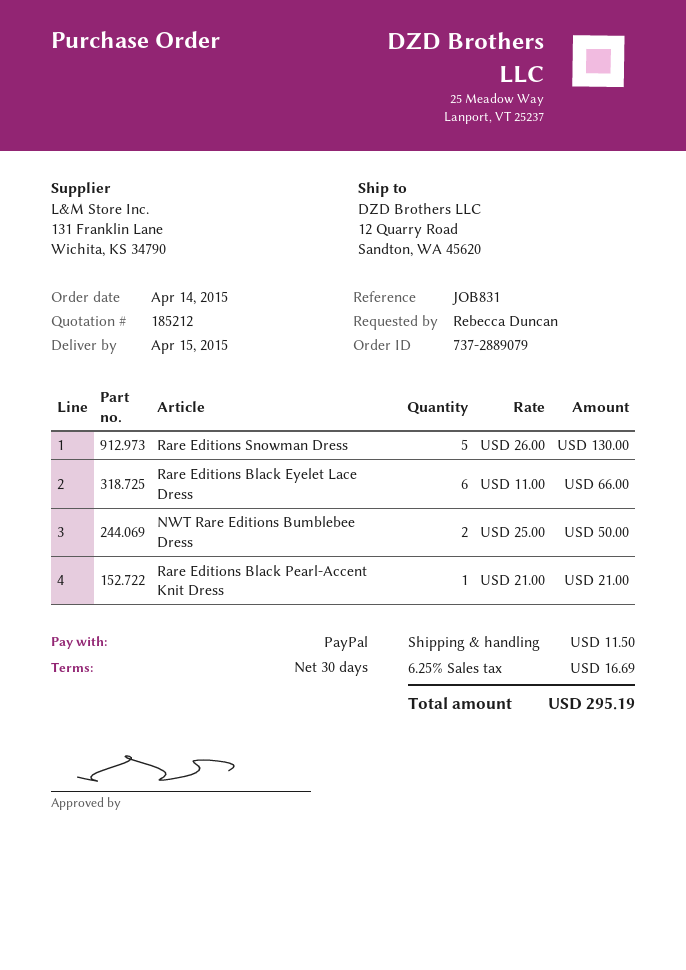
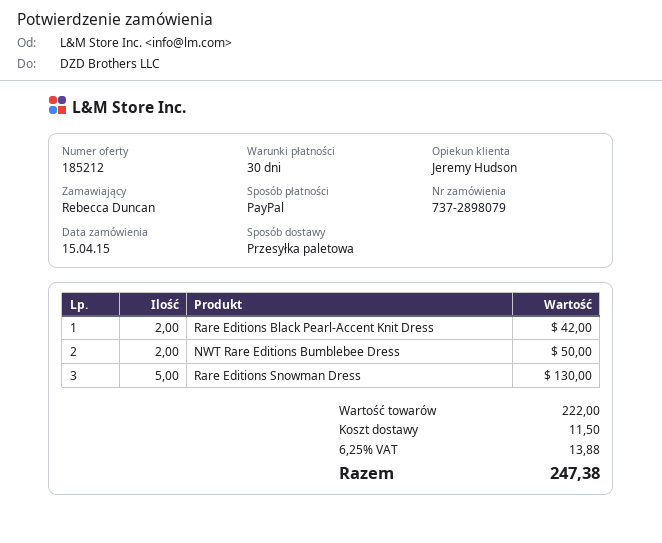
order number: 737-2889079 -> 737-2898079
order date: 2015-04-14 -> 2015-04-15
Rare Editions Black Eyelet Lace Dress: 6 for 66.00 -> none
Rare Editions Black Pearl-Accent Knit Dress: 1 for 21.00 -> 2 for 42.00
tax: 6.25% = 16.69 -> 6.25% = 13.88
total: 295.19 -> 247.38

